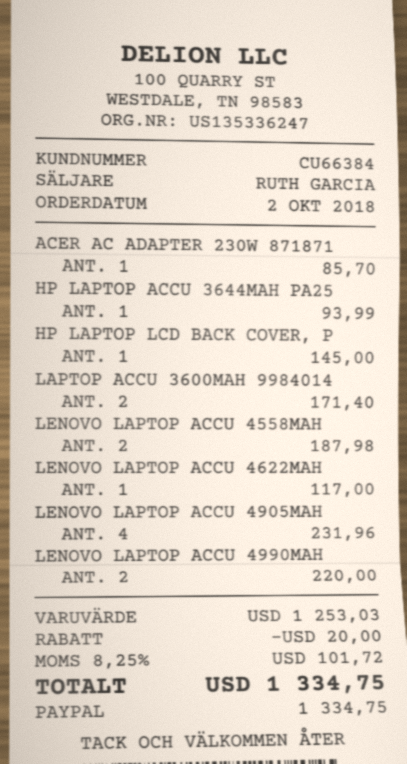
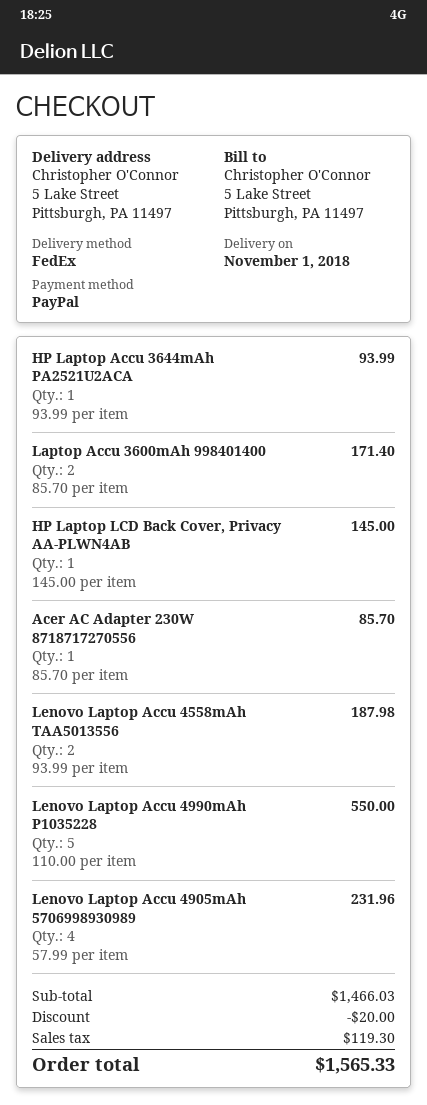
LENOVO LAPTOP ACCU 4622MAH: 1 for 117.00 -> none
LENOVO LAPTOP ACCU 4990MAH: 2 for 220.00 -> 5 for 550.00
subtotal: 1253.03 -> 1466.03
tax: 101.72 -> 119.30
total: 1334.75 -> 1565.33

